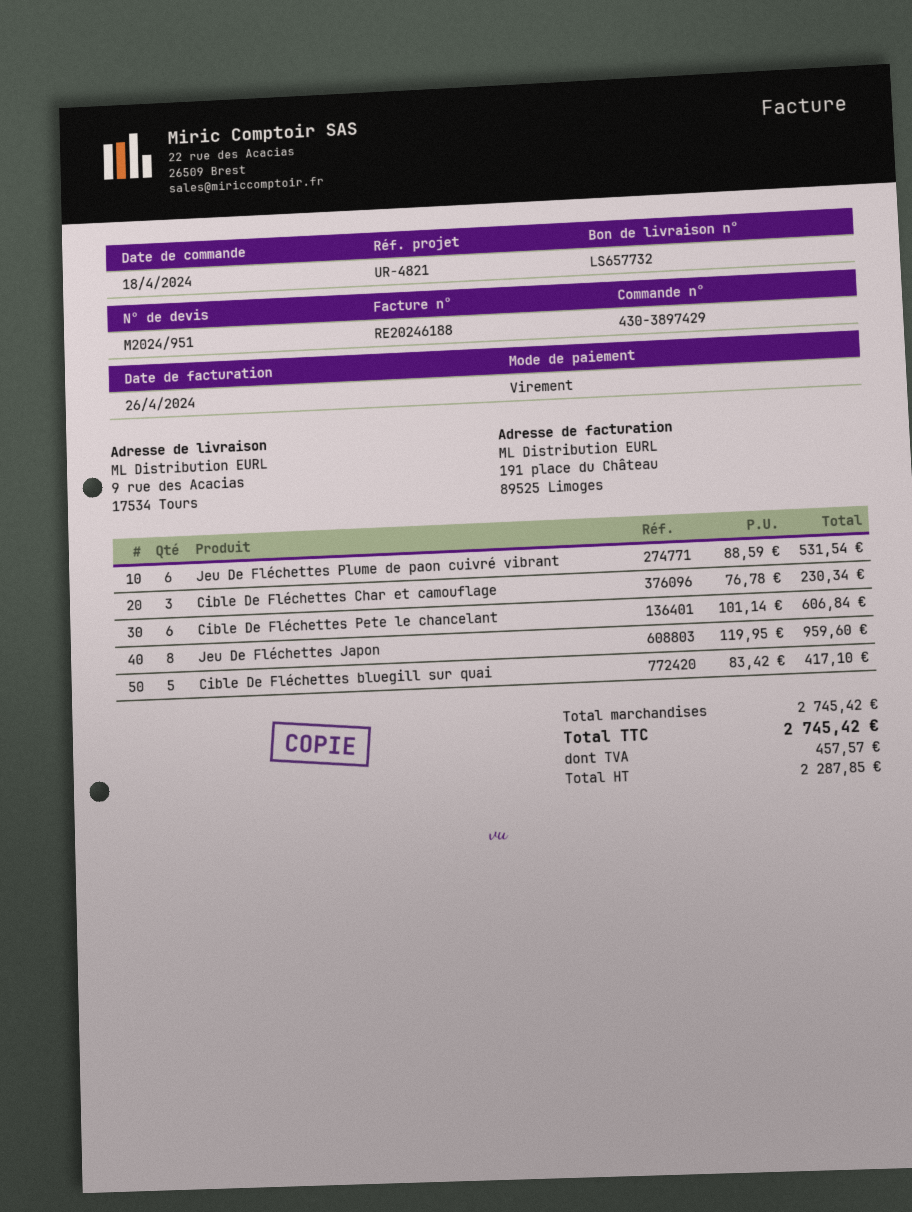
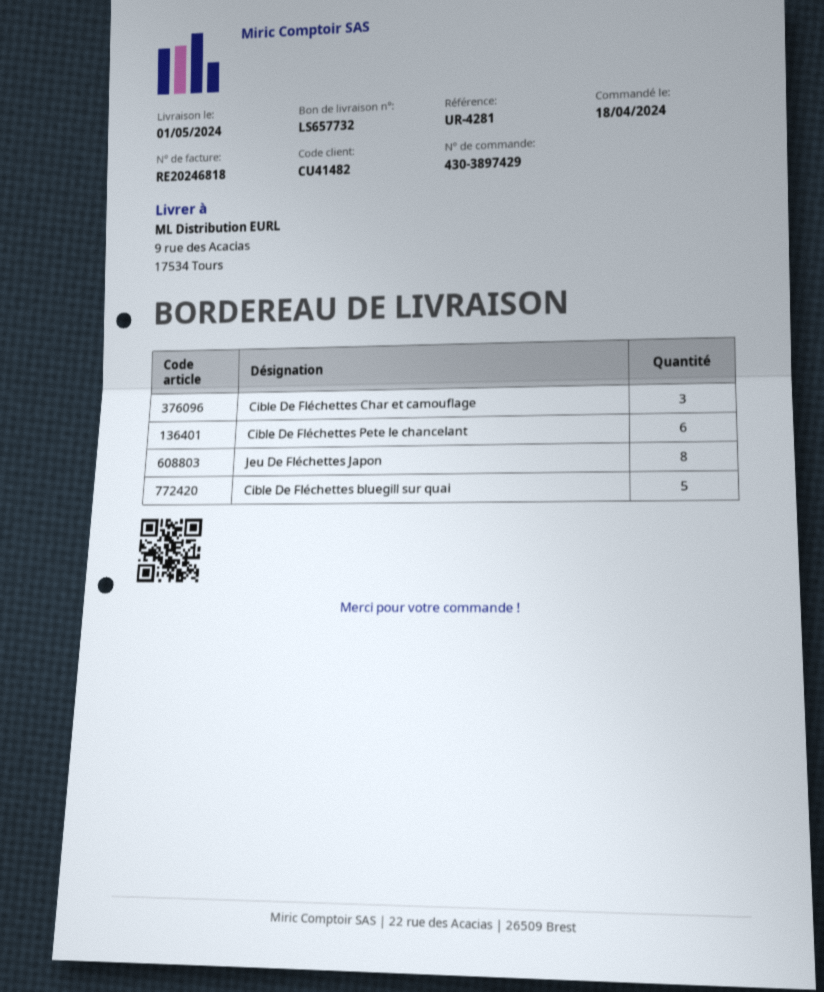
invoice number: RE20246188 -> RE20246818
reference: UR-4821 -> UR-4281
Jeu De Fléchettes Plume de paon cuivré vibrant: 6 -> none

